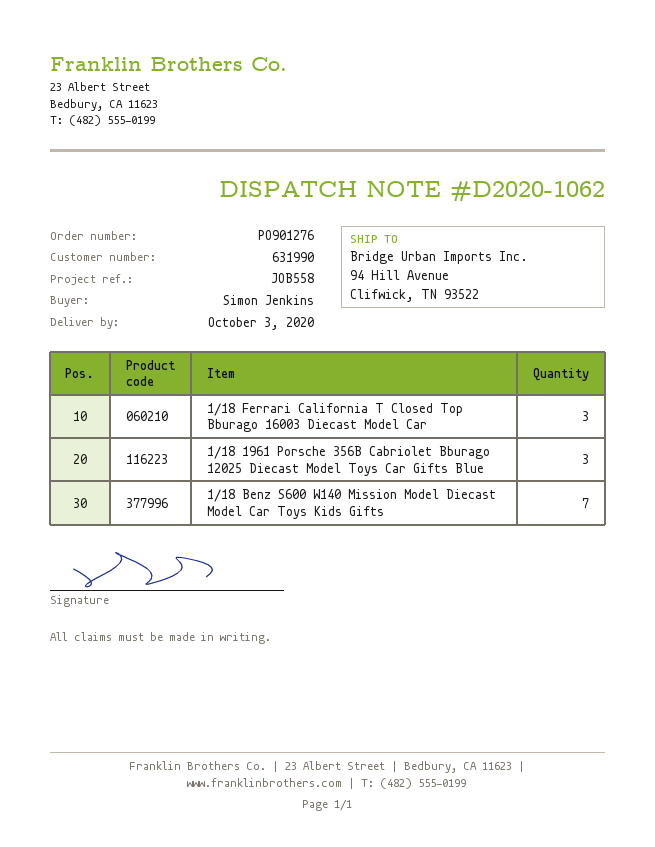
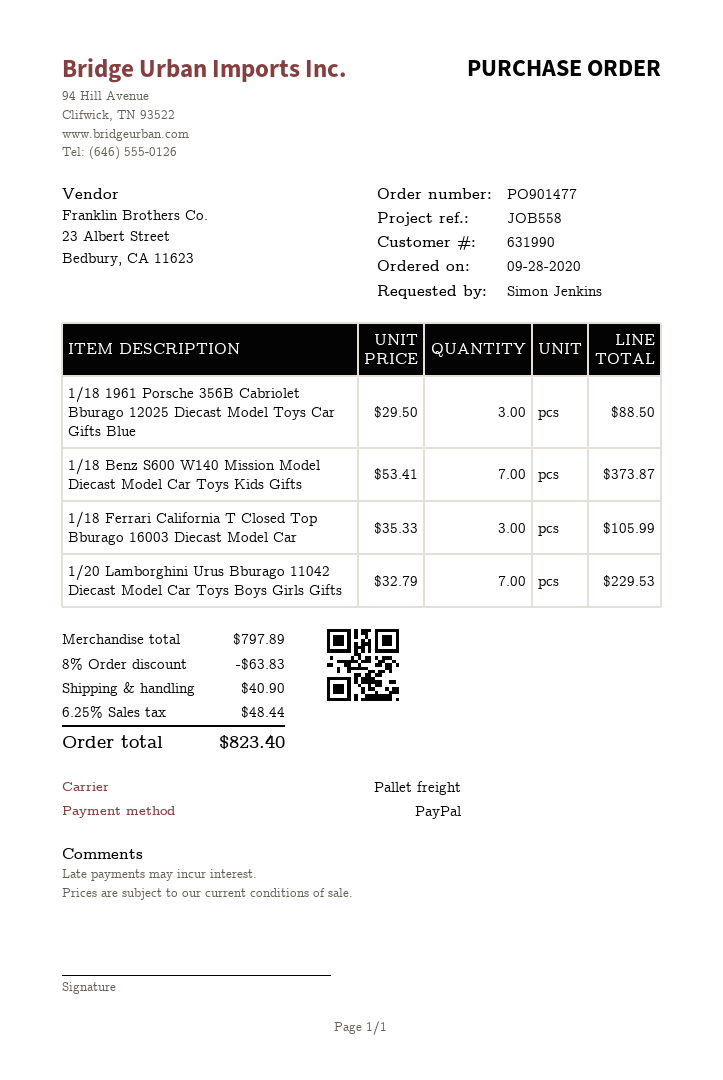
order number: PO901276 -> PO901477
1/20 Lamborghini Urus Bburago 11042 Diecast Model Car Toys Boys Girls Gifts: none -> 7

